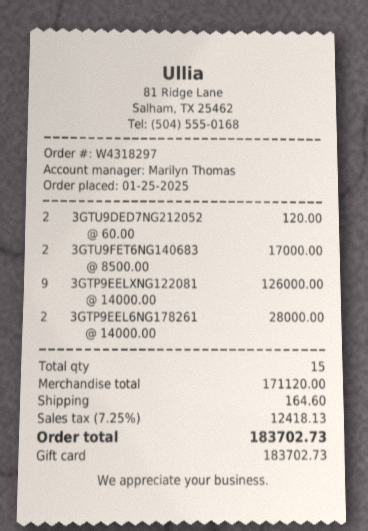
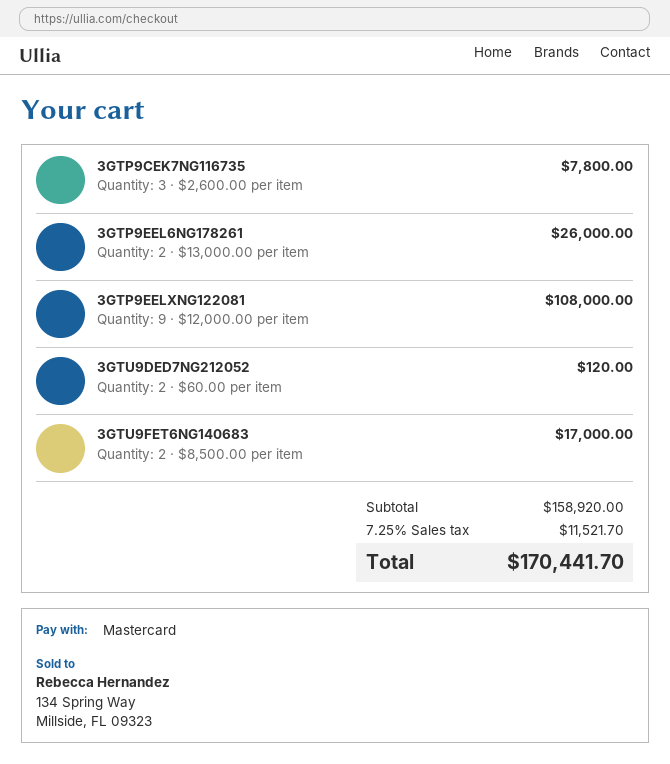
payment method: gift card -> Mastercard
3GTP9EELXNG122081: 9 x 14000.00 = 126000.00 -> 9 x 12000.00 = 108000.00
3GTP9EEL6NG178261: 2 x 14000.00 = 28000.00 -> 2 x 13000.00 = 26000.00
3GTP9CEK7NG116735: none -> 3 x 2600.00 = 7800.00
subtotal: 171120.00 -> 158920.00
shipping: 164.60 -> none
tax: 7.25% = 12418.13 -> 7.25% = 11521.70
total: 183702.73 -> 170441.70

